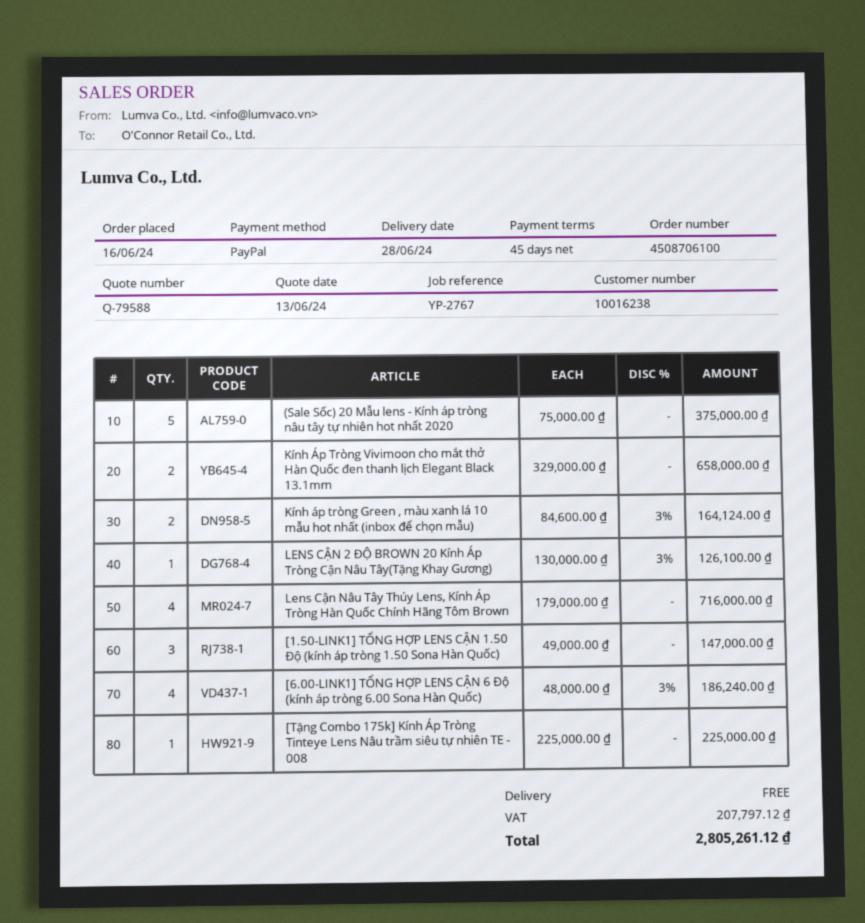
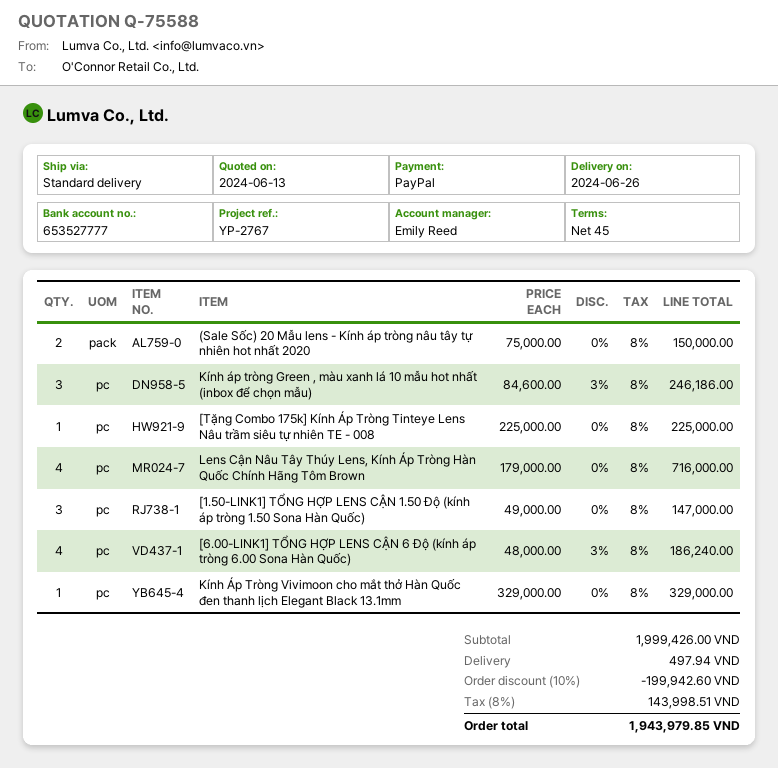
quote number: Q-79588 -> Q-75588
delivery date: 2024-06-28 -> 2024-06-26
(Sale Sốc) 20 Mẫu lens - Kính áp tròng nâu tây tự nhiên hot nhất 2020: 5 x 75000.00 = 375000.00 -> 2 x 75000.00 = 150000.00
Kính Áp Tròng Vivimoon cho mắt thở Hàn Quốc đen thanh lịch Elegant Black 13.1mm: 2 x 329000.00 = 658000.00 -> 1 x 329000.00 = 329000.00
Kính áp tròng Green , màu xanh lá 10 mẫu hot nhất (inbox để chọn mẫu): 2 x 84600.00 - 3% = 164124.00 -> 3 x 84600.00 - 3% = 246186.00
LENS CẬN 2 ĐỘ BROWN 20 Kính Áp Tròng Cận Nâu Tây(Tặng Khay Gương): 1 x 130000.00 - 3% = 126100.00 -> none
discount: none -> 10% = 199942.60
shipping: 0.00 -> 497.94
tax: 207797.12 -> 143998.51
total: 2805261.12 -> 1943979.85

